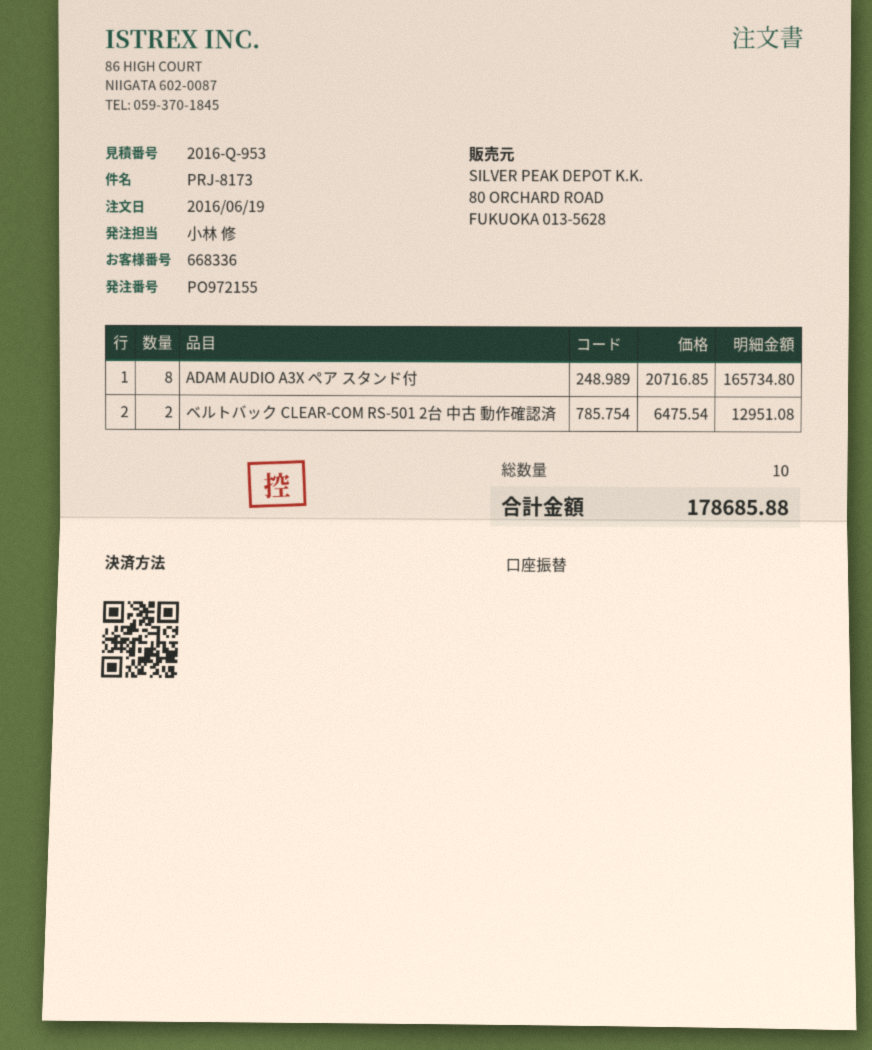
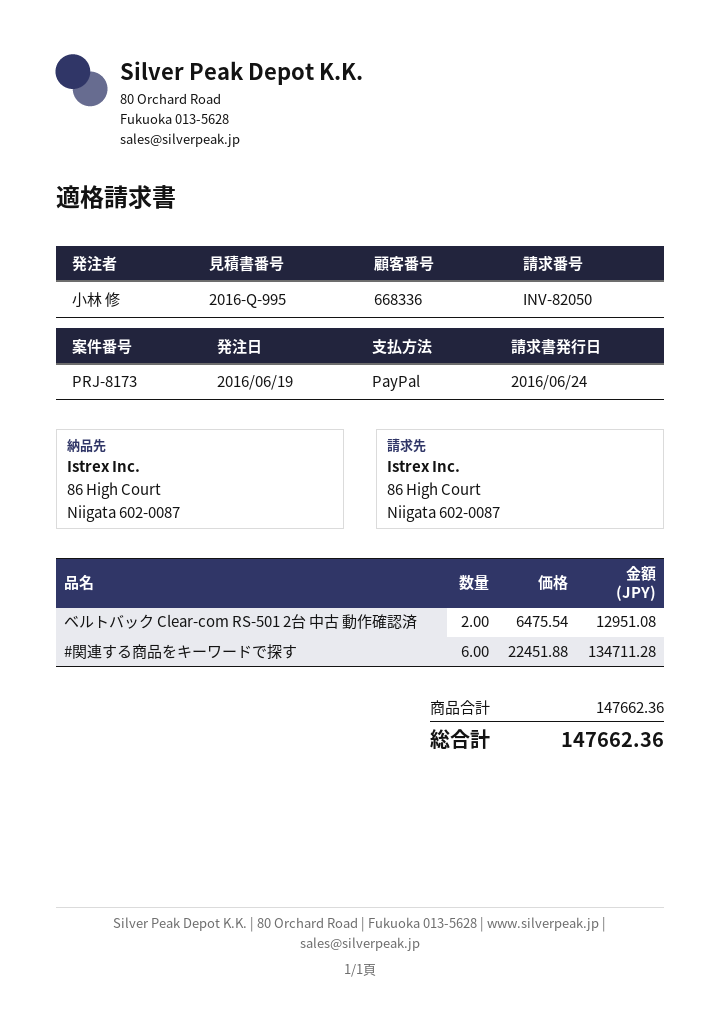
quote number: 2016-Q-953 -> 2016-Q-995
payment method: direct debit -> PayPal
ADAM AUDIO A3X ペア スタンド付: 8 x 20716.85 = 165734.80 -> none
#関連する商品をキーワードで探す: none -> 6 x 22451.88 = 134711.28
total: 178685.88 -> 147662.36

